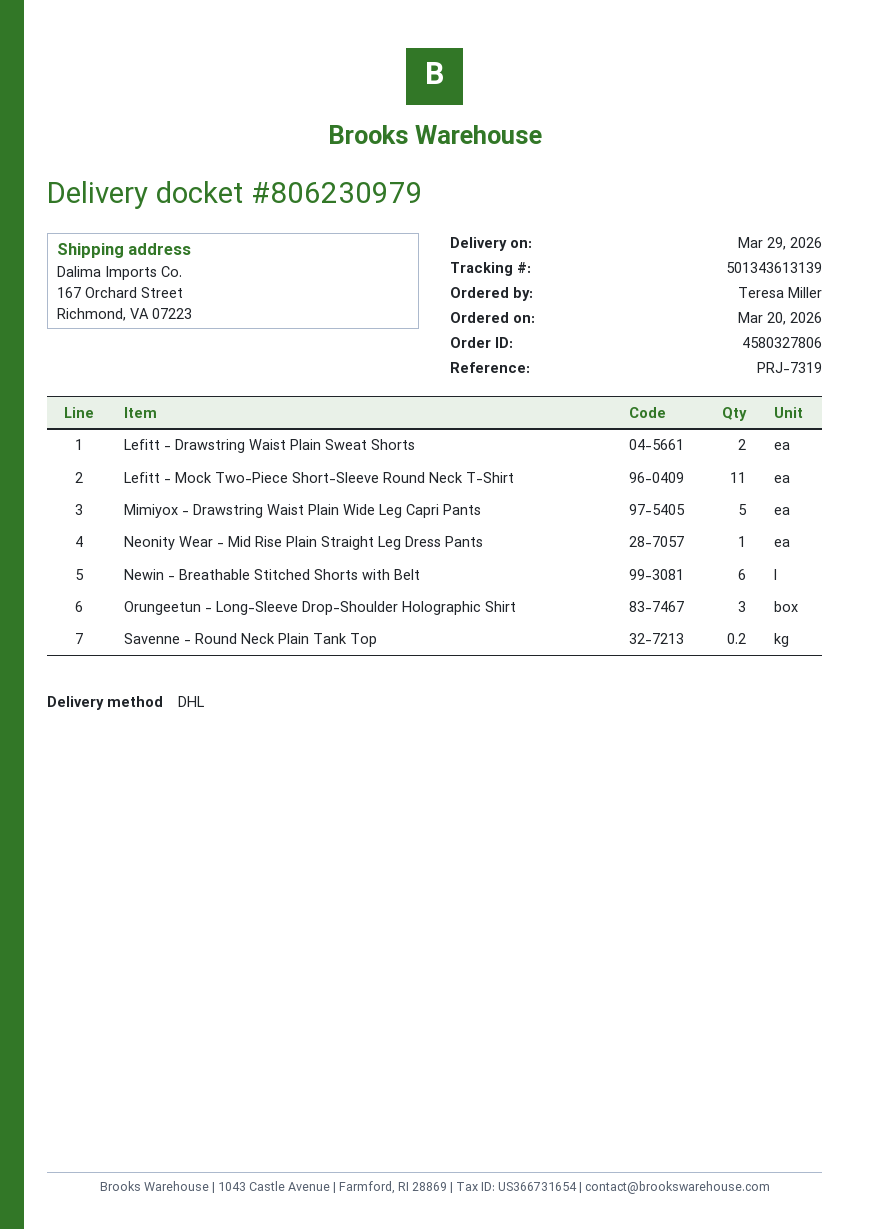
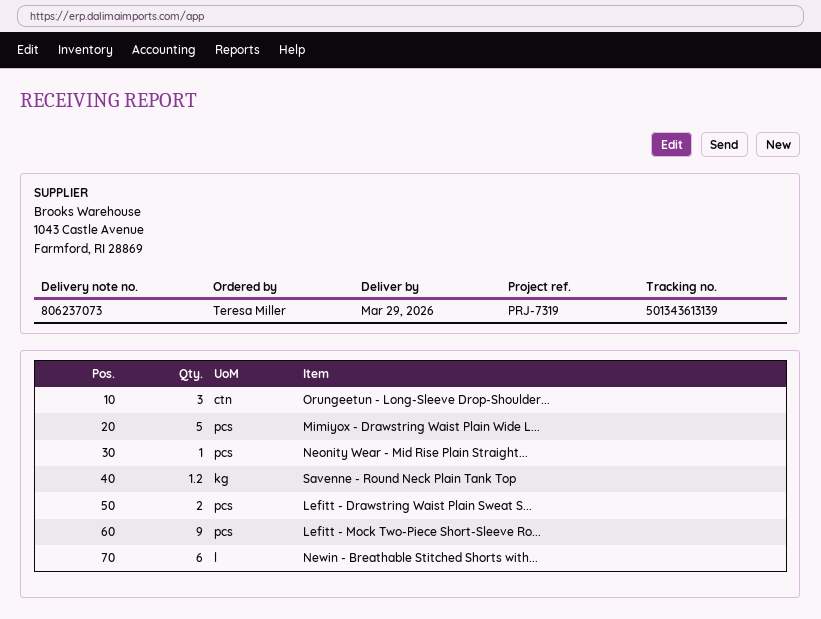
delivery note number: 806230979 -> 806237073
Lefitt - Mock Two-Piece Short-Sleeve Round Neck T-Shirt: 11 -> 9
Savenne - Round Neck Plain Tank Top: 0.2 -> 1.2

